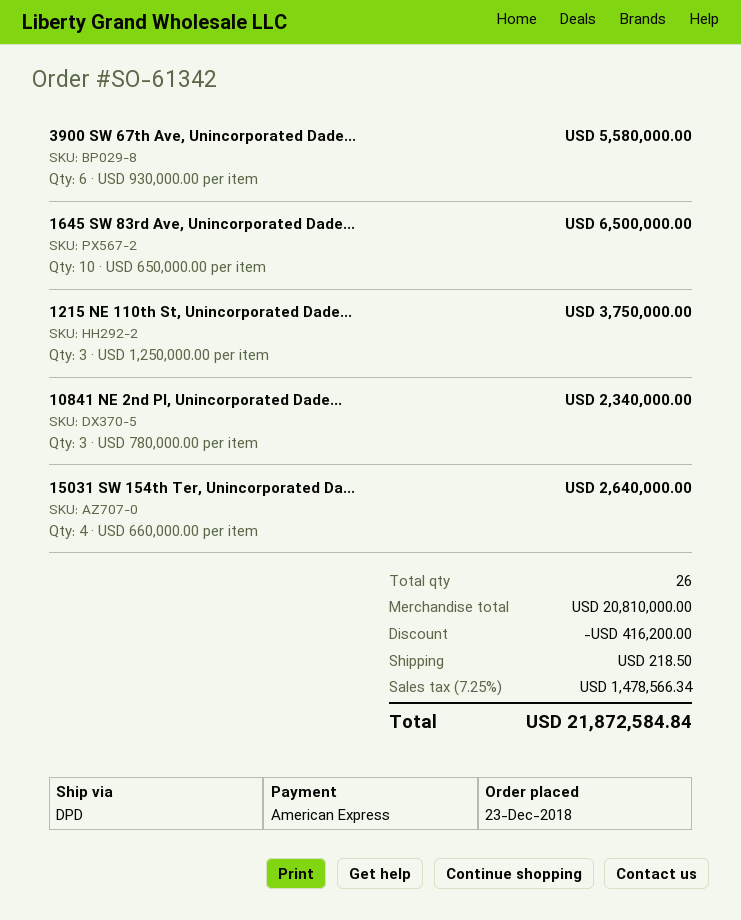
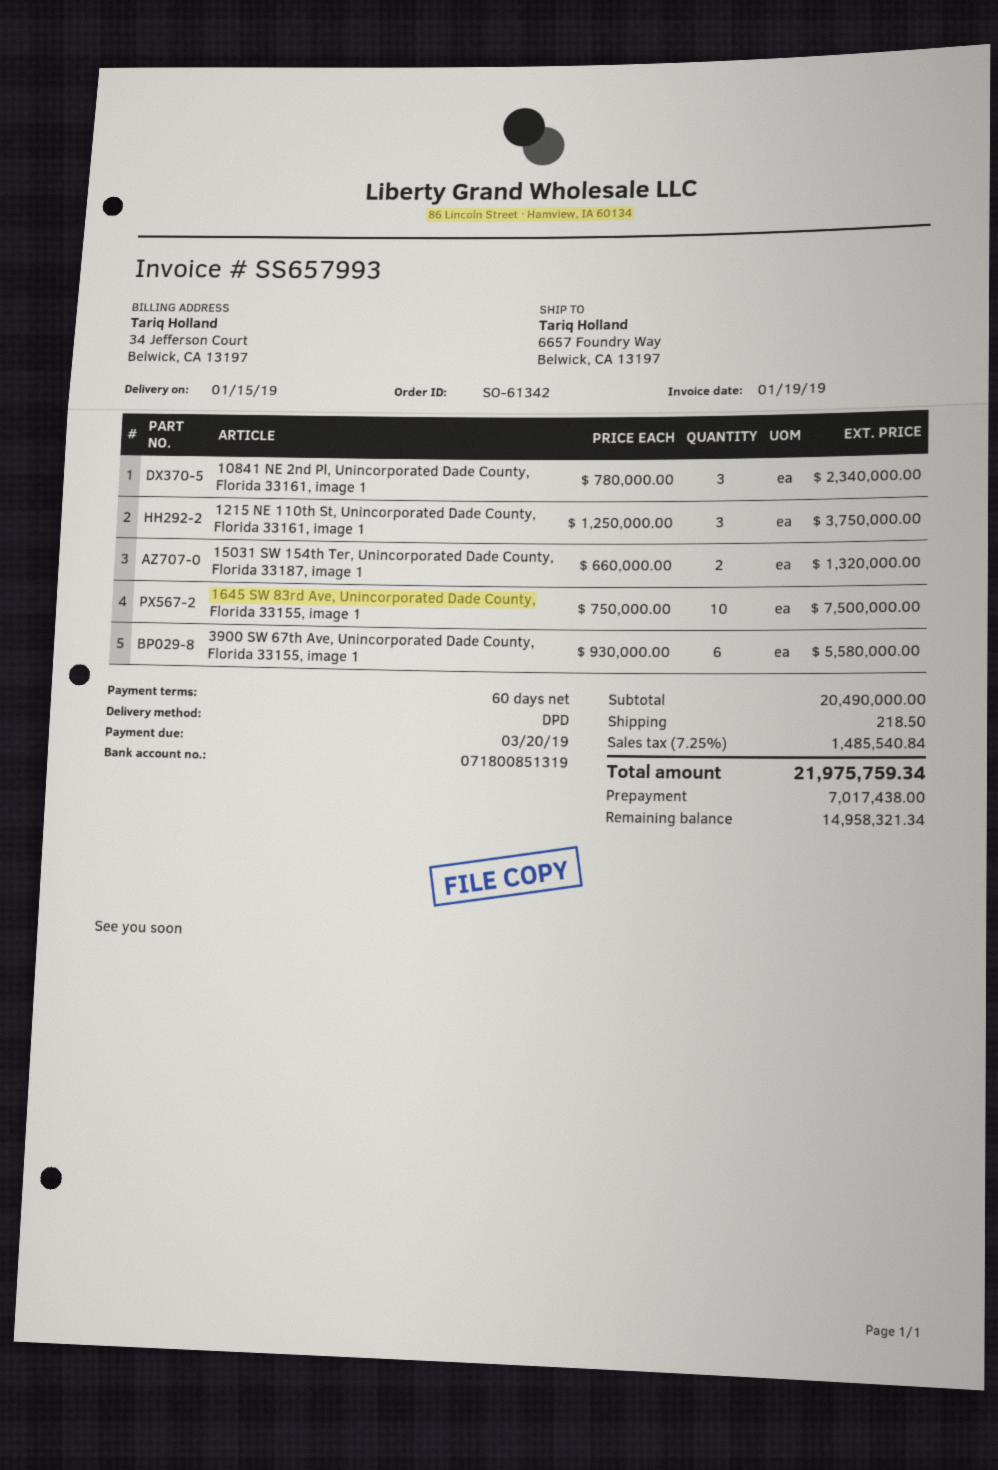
1645 SW 83rd Ave, Unincorporated Dade...: 10 x 650000.00 = 6500000.00 -> 10 x 750000.00 = 7500000.00
15031 SW 154th Ter, Unincorporated Da...: 4 x 660000.00 = 2640000.00 -> 2 x 660000.00 = 1320000.00
subtotal: 20810000.00 -> 20490000.00
discount: 416200.00 -> none
tax: 7.25% = 1478566.34 -> 7.25% = 1485540.84
total: 21872584.84 -> 21975759.34

